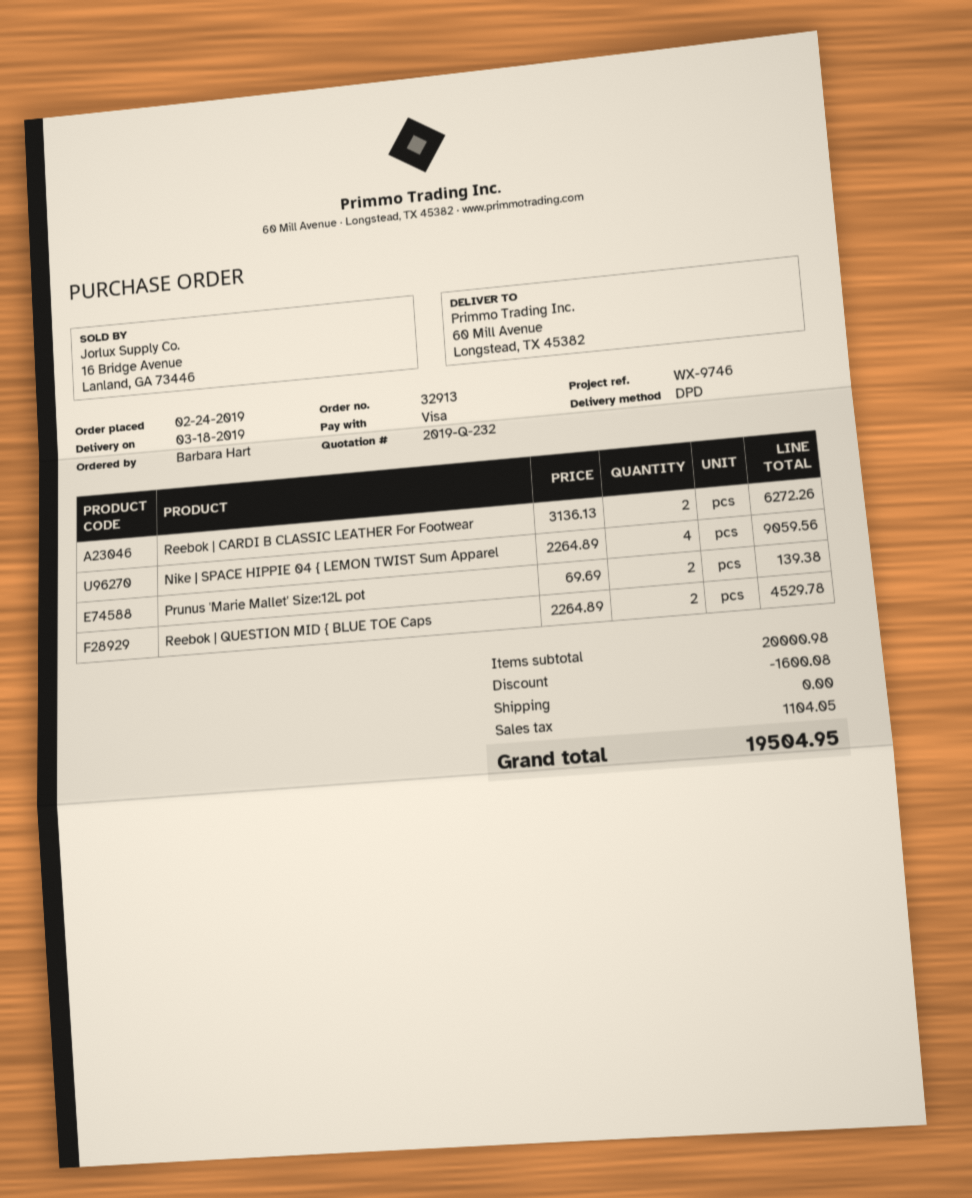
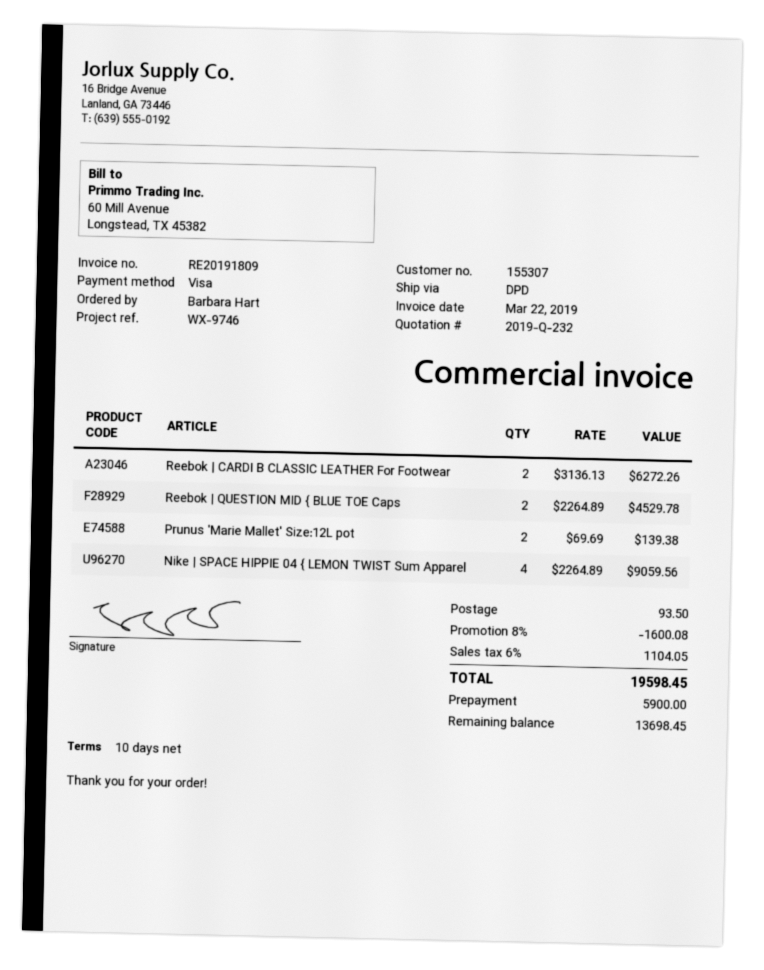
shipping: 0.00 -> 93.50
total: 19504.95 -> 19598.45

